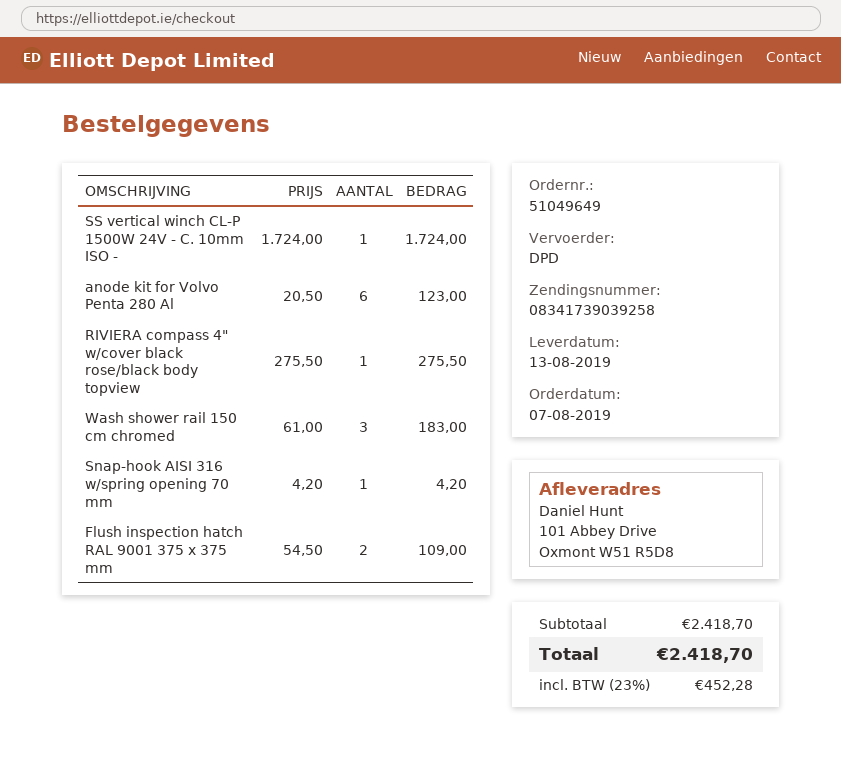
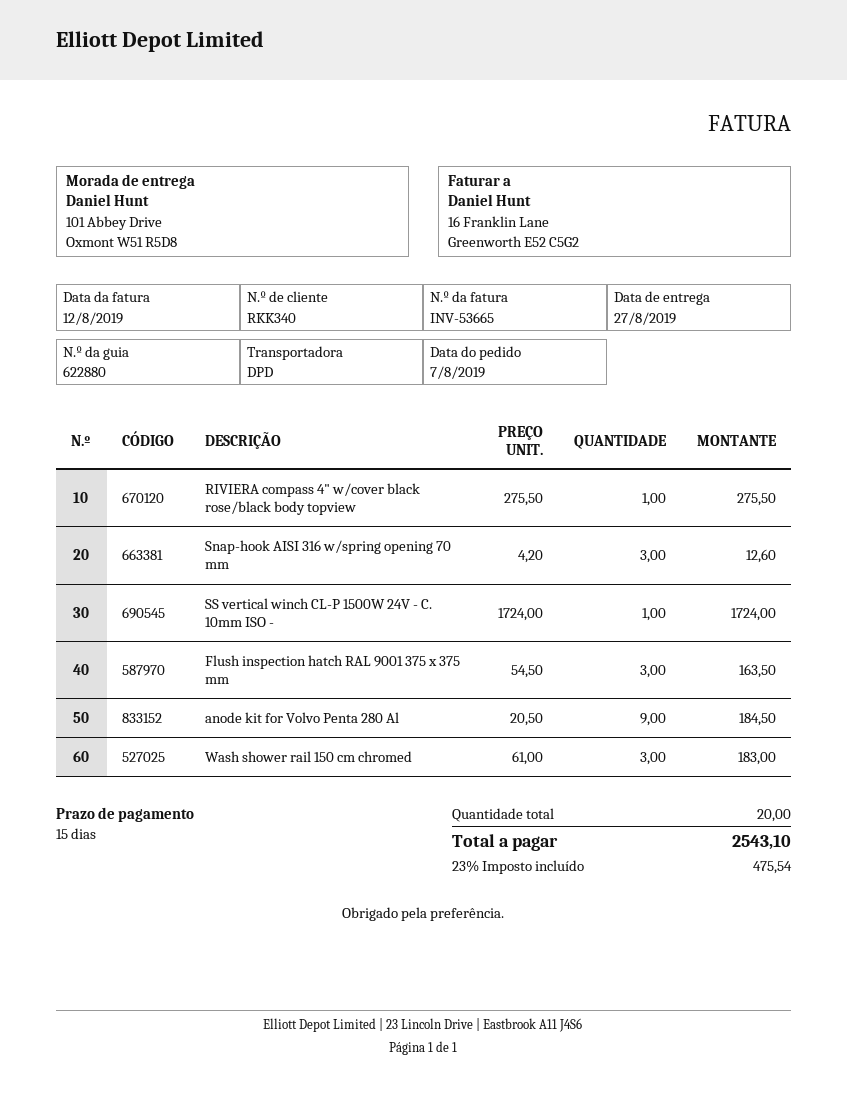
delivery date: 2019-08-13 -> 2019-08-27
anode kit for Volvo Penta 280 Al: 6 x 20.50 = 123.00 -> 9 x 20.50 = 184.50
Snap-hook AISI 316 w/spring opening 70 mm: 1 x 4.20 = 4.20 -> 3 x 4.20 = 12.60
Flush inspection hatch RAL 9001 375 x 375 mm: 2 x 54.50 = 109.00 -> 3 x 54.50 = 163.50
tax: 23% = 452.28 -> 23% = 475.54
total: 2418.70 -> 2543.10

